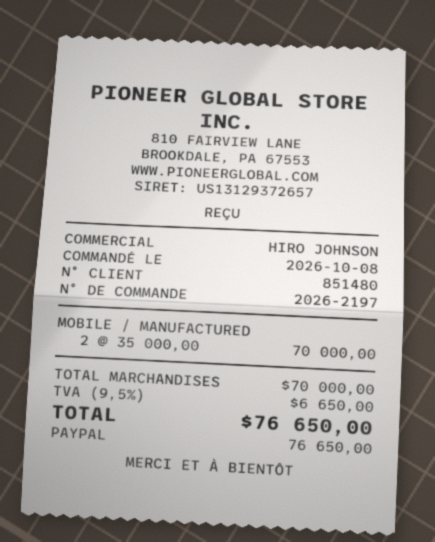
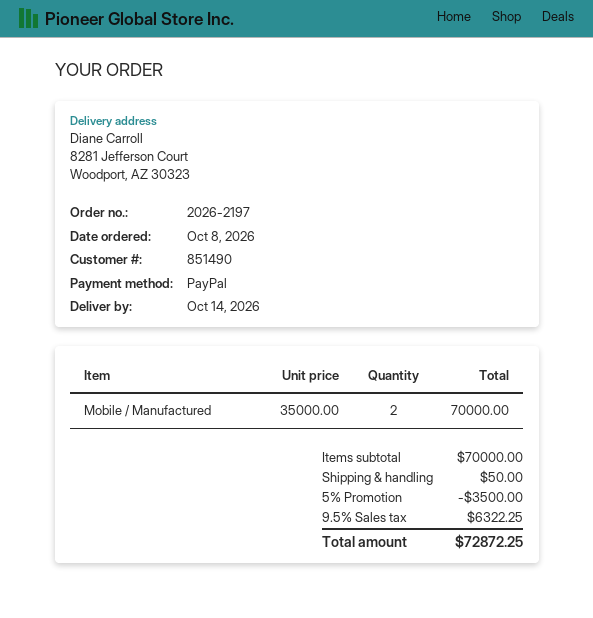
customer number: 851480 -> 851490
discount: none -> 5% = 3500.00
shipping: none -> 50.00
tax: 9.5% = 6650.00 -> 9.5% = 6322.25
total: 76650.00 -> 72872.25

